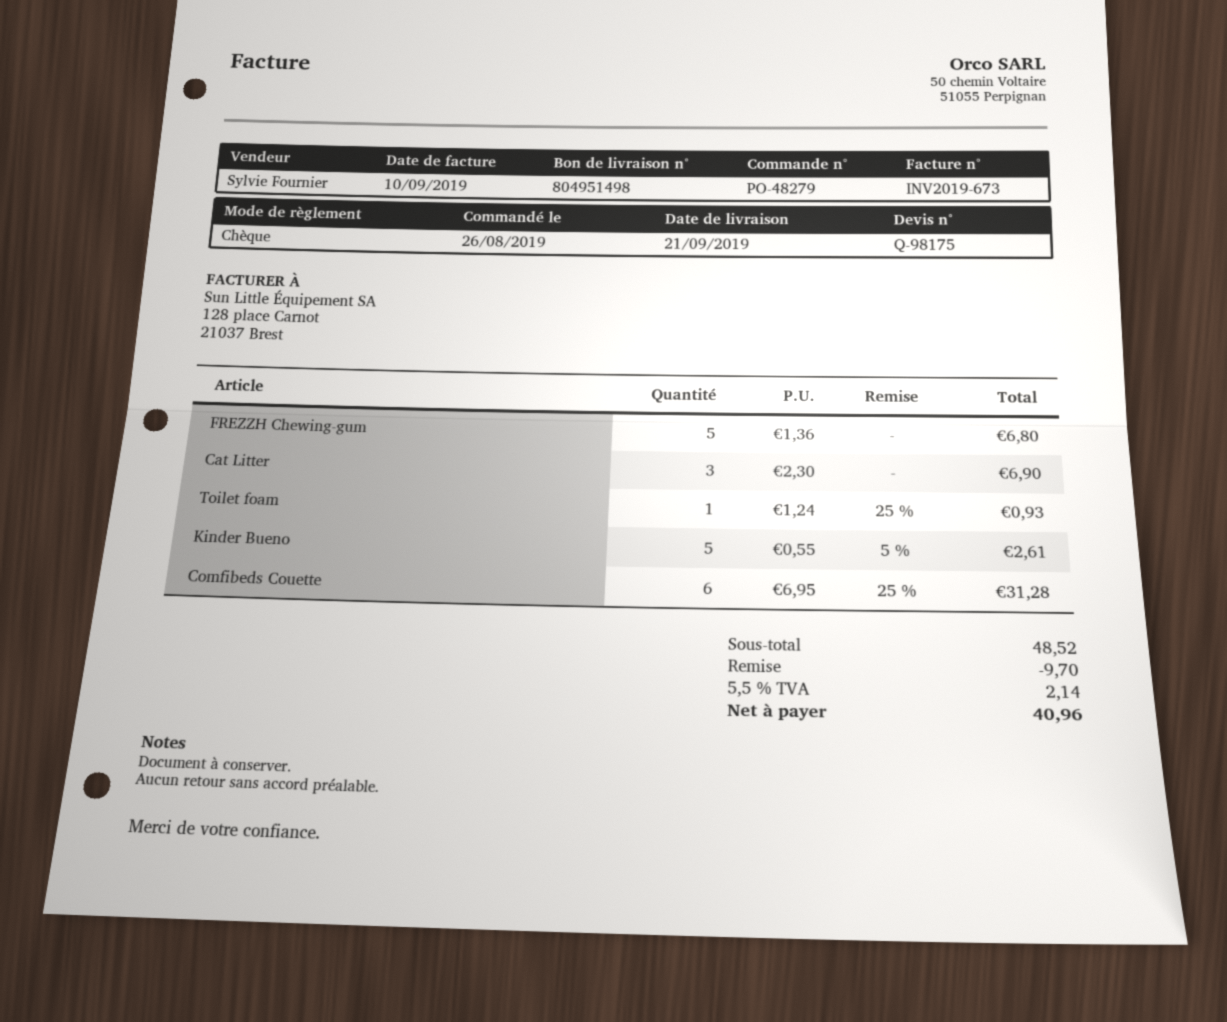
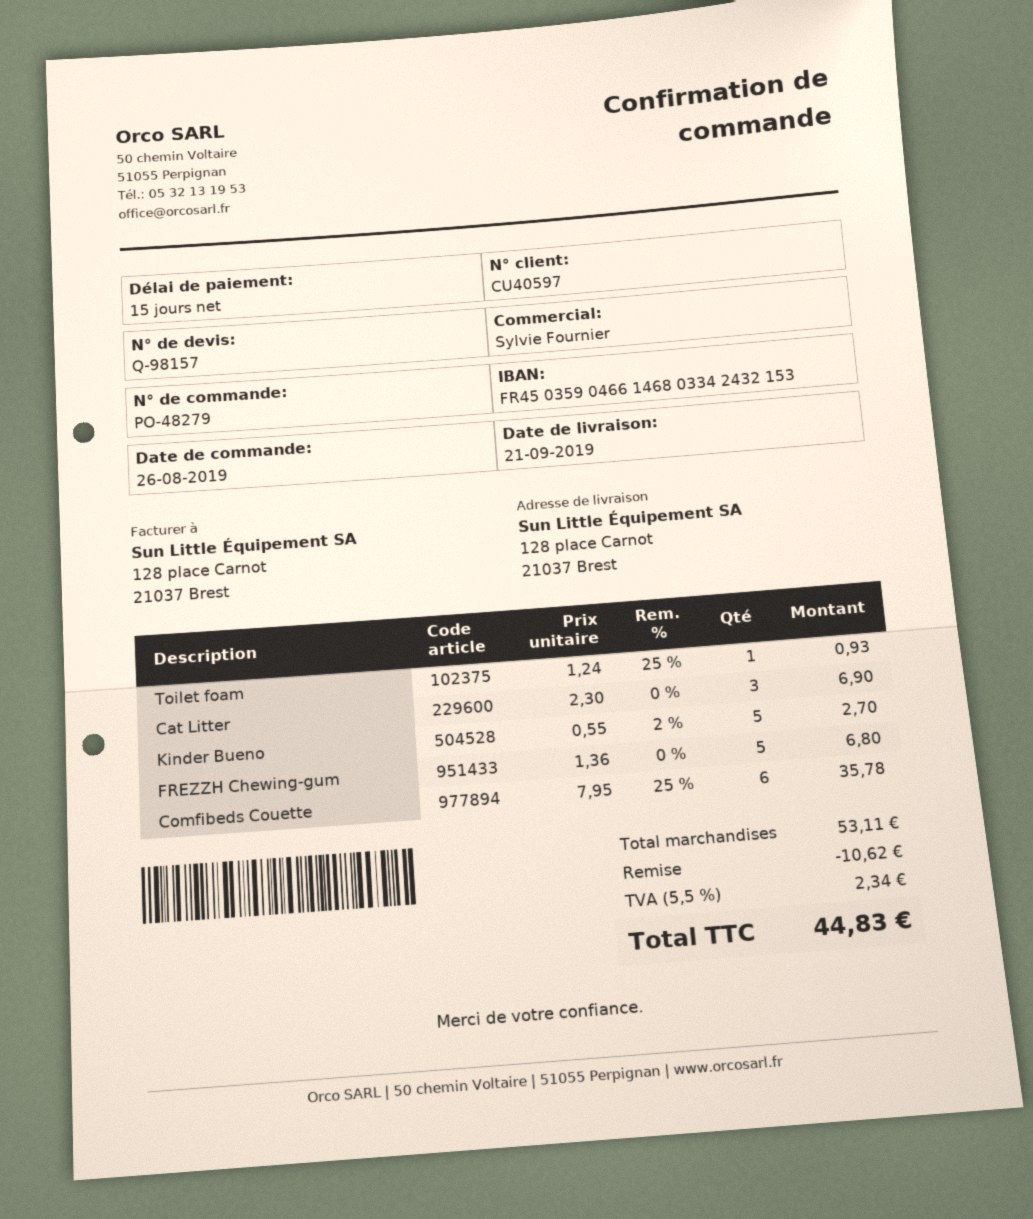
quote number: Q-98175 -> Q-98157
Kinder Bueno: 5 x 0.55 - 5% = 2.61 -> 5 x 0.55 - 2% = 2.70
Comfibeds Couette: 6 x 6.95 - 25% = 31.28 -> 6 x 7.95 - 25% = 35.78
subtotal: 48.52 -> 53.11
discount: 9.70 -> 10.62
tax: 5.5% = 2.14 -> 5.5% = 2.34
total: 40.96 -> 44.83

